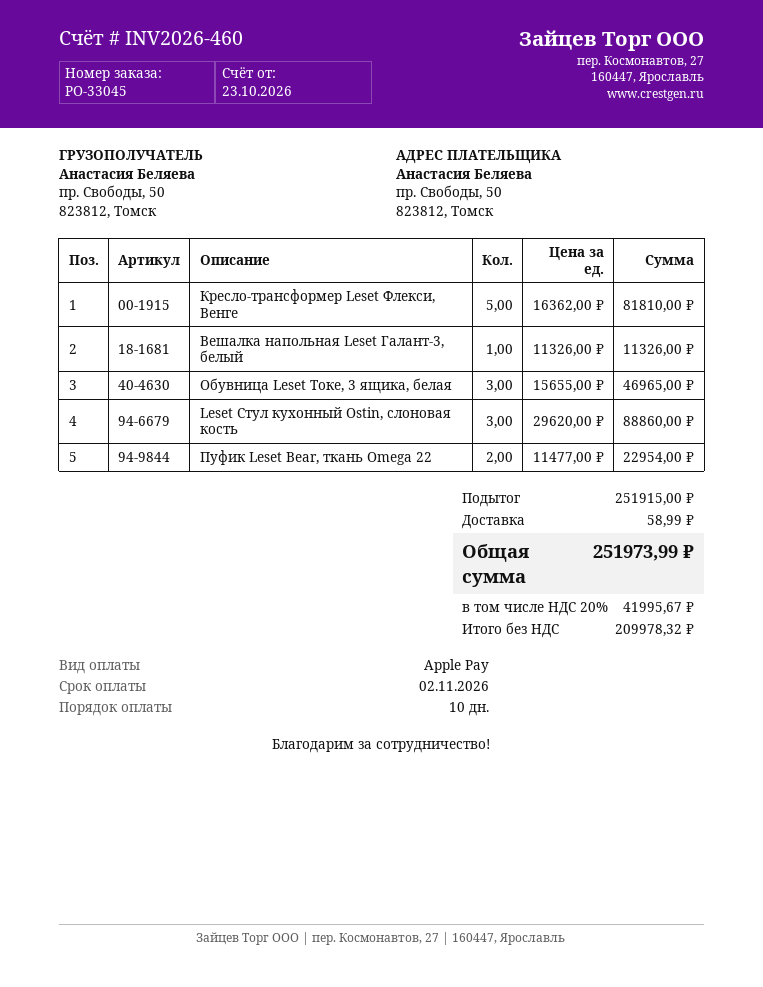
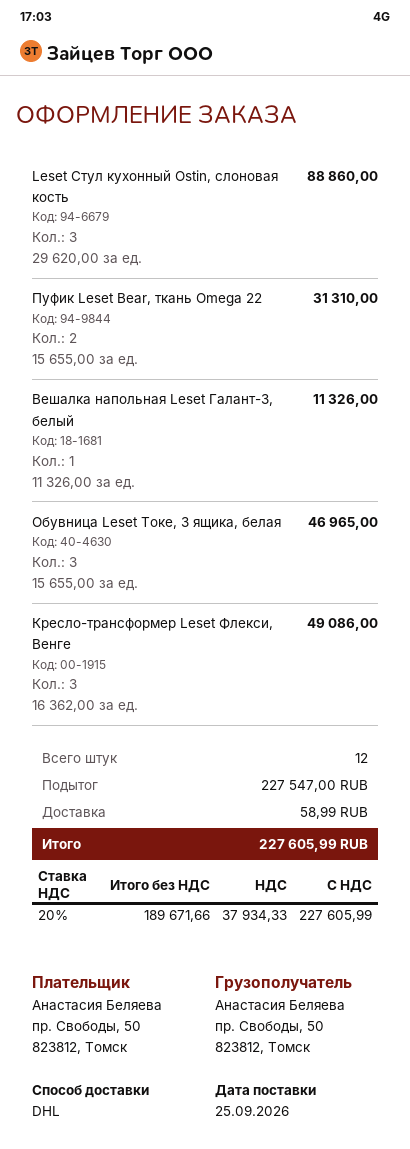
Кресло-трансформер Leset Флекси, Венге: 5 x 16362.00 = 81810.00 -> 3 x 16362.00 = 49086.00
Пуфик Leset Bear, ткань Omega 22: 2 x 11477.00 = 22954.00 -> 2 x 15655.00 = 31310.00
subtotal: 251915.00 -> 227547.00
net: 209978.32 -> 189671.66
tax: 20% = 41995.67 -> 20% = 37934.33
total: 251973.99 -> 227605.99

